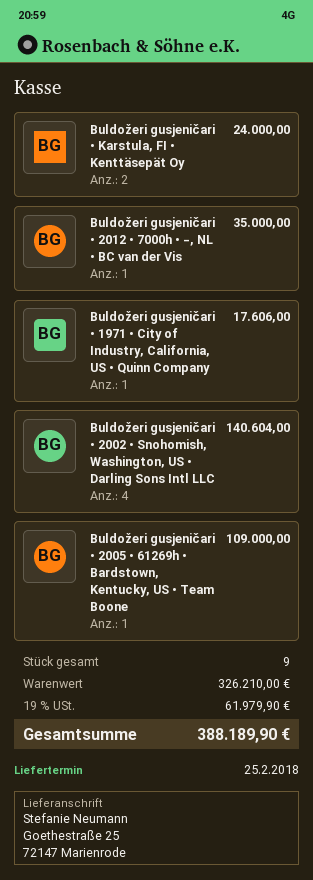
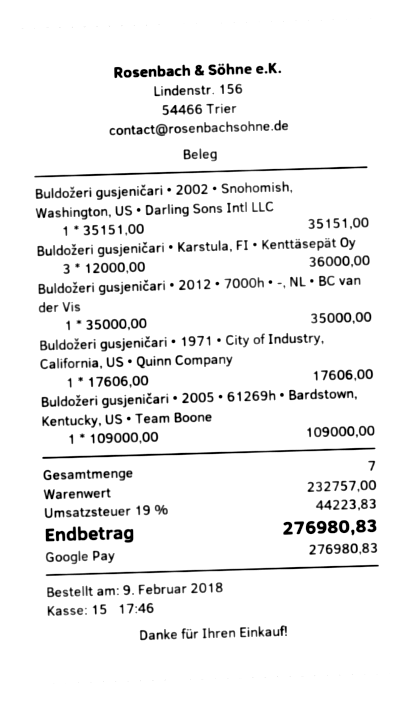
Buldožeri gusjeničari • Karstula, FI • Kenttäsepät Oy: 2 for 24000.00 -> 3 for 36000.00
Buldožeri gusjeničari • 2002 • Snohomish, Washington, US • Darling Sons Intl LLC: 4 for 140604.00 -> 1 for 35151.00
total quantity: 9 -> 7
subtotal: 326210.00 -> 232757.00
tax: 19% = 61979.90 -> 19% = 44223.83
total: 388189.90 -> 276980.83

